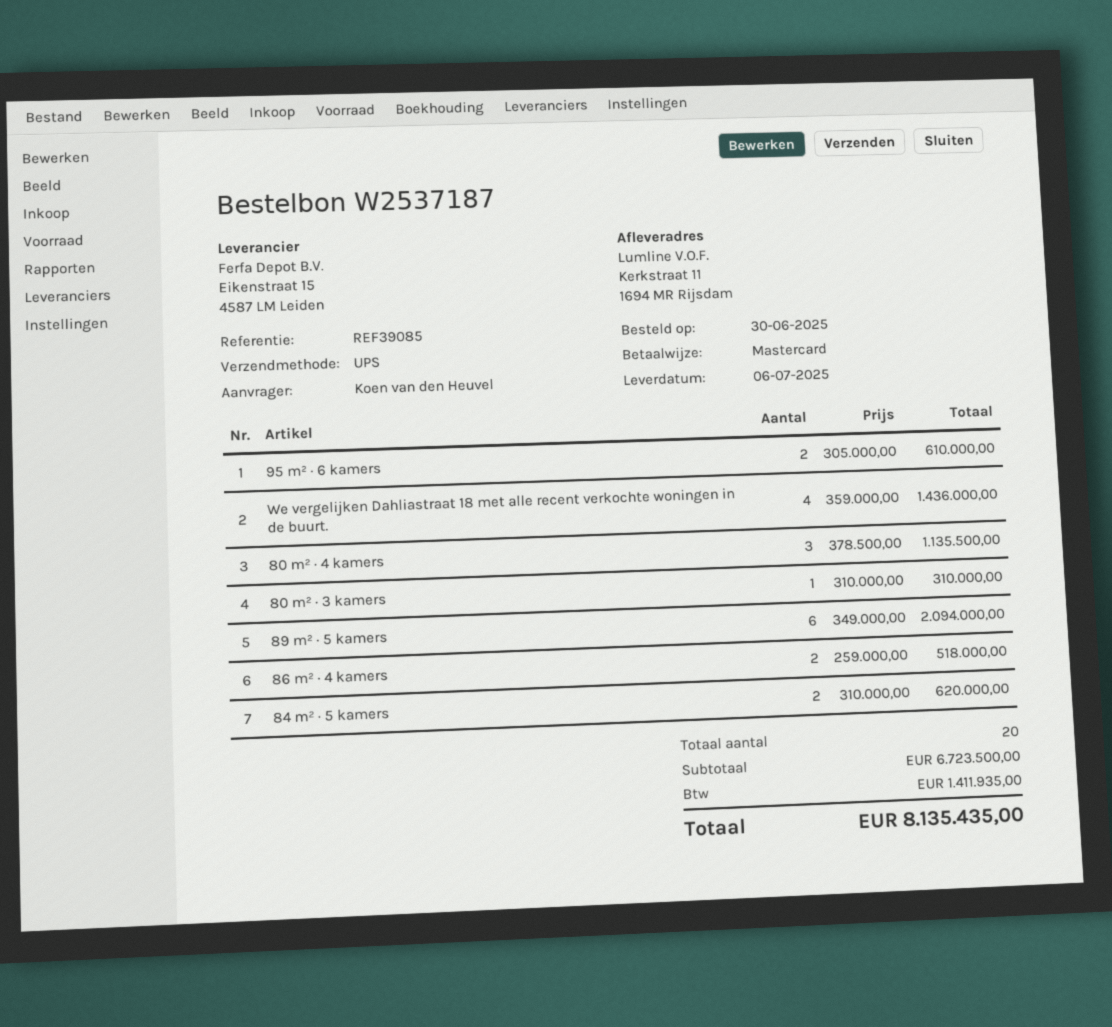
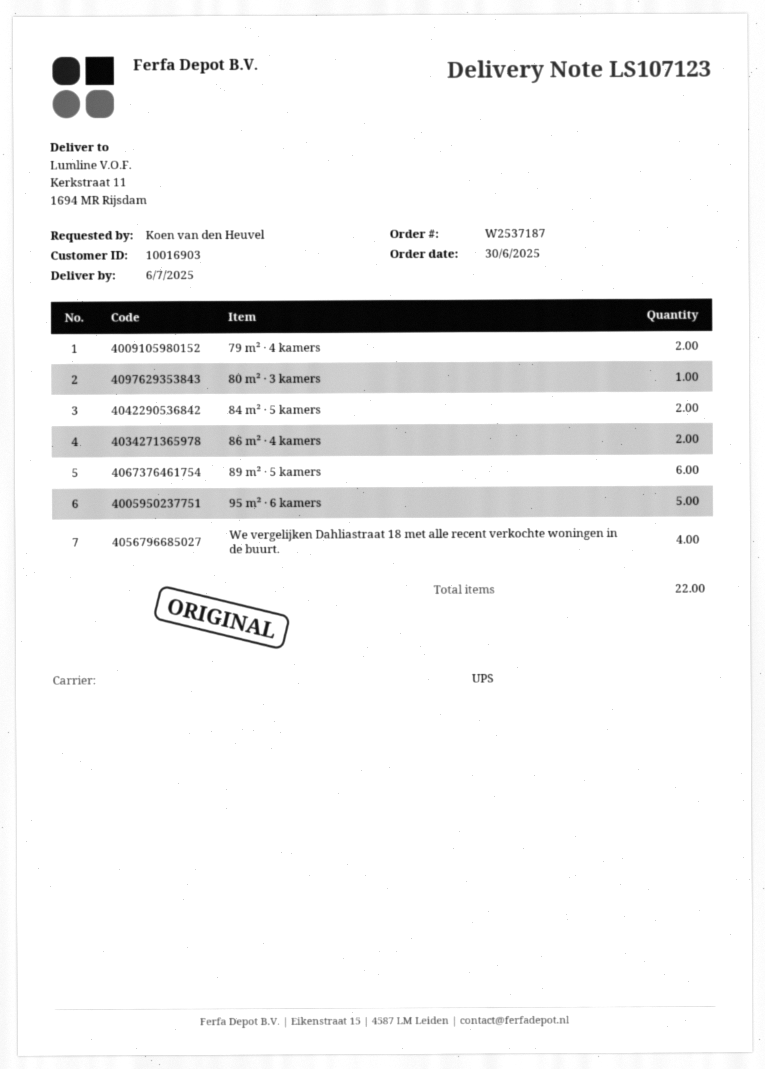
95 m² · 6 kamers: 2 -> 5
80 m² · 4 kamers: 3 -> none
79 m² · 4 kamers: none -> 2
total quantity: 20 -> 22

